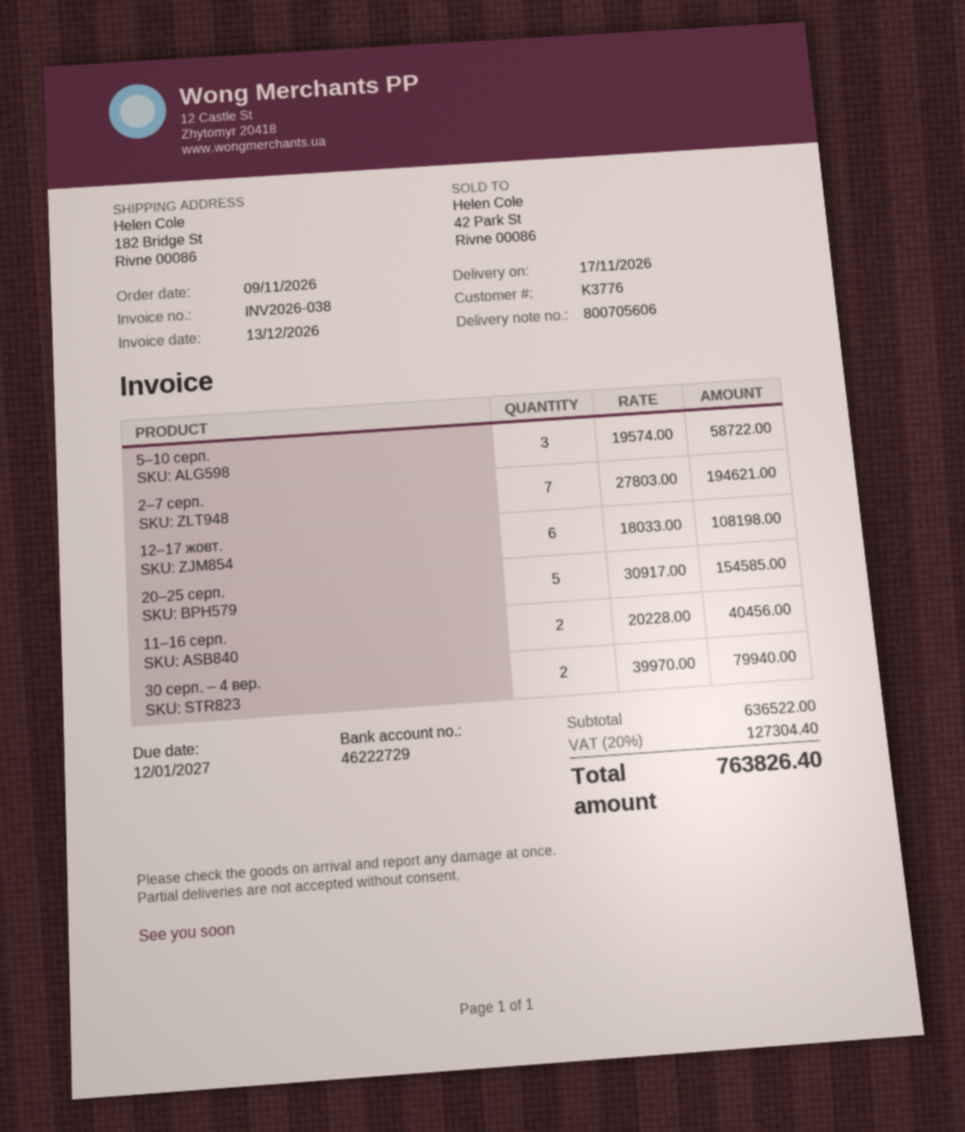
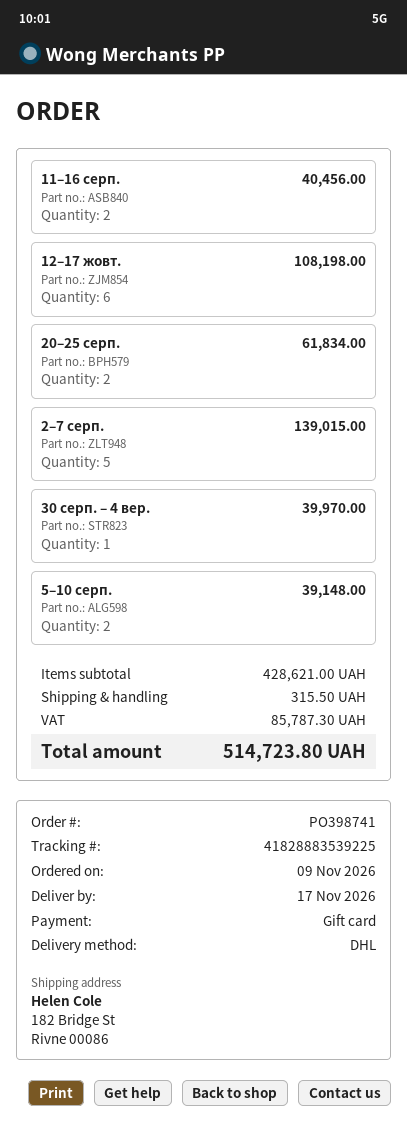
5–10 серп.: 3 for 58722.00 -> 2 for 39148.00
2–7 серп.: 7 for 194621.00 -> 5 for 139015.00
20–25 серп.: 5 for 154585.00 -> 2 for 61834.00
30 серп. – 4 вер.: 2 for 79940.00 -> 1 for 39970.00
subtotal: 636522.00 -> 428621.00
shipping: none -> 315.50
tax: 127304.40 -> 85787.30
total: 763826.40 -> 514723.80

